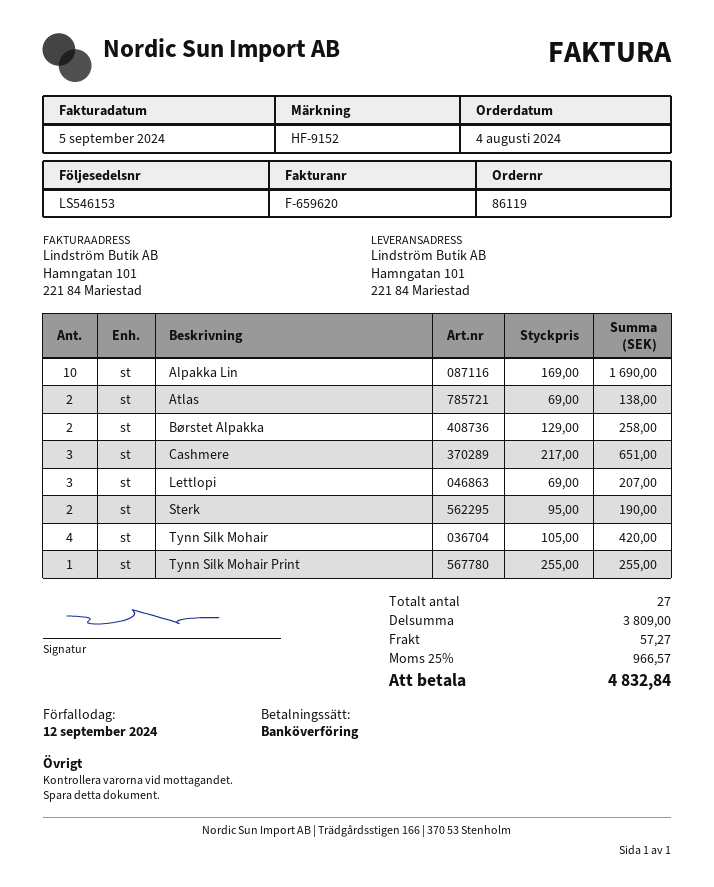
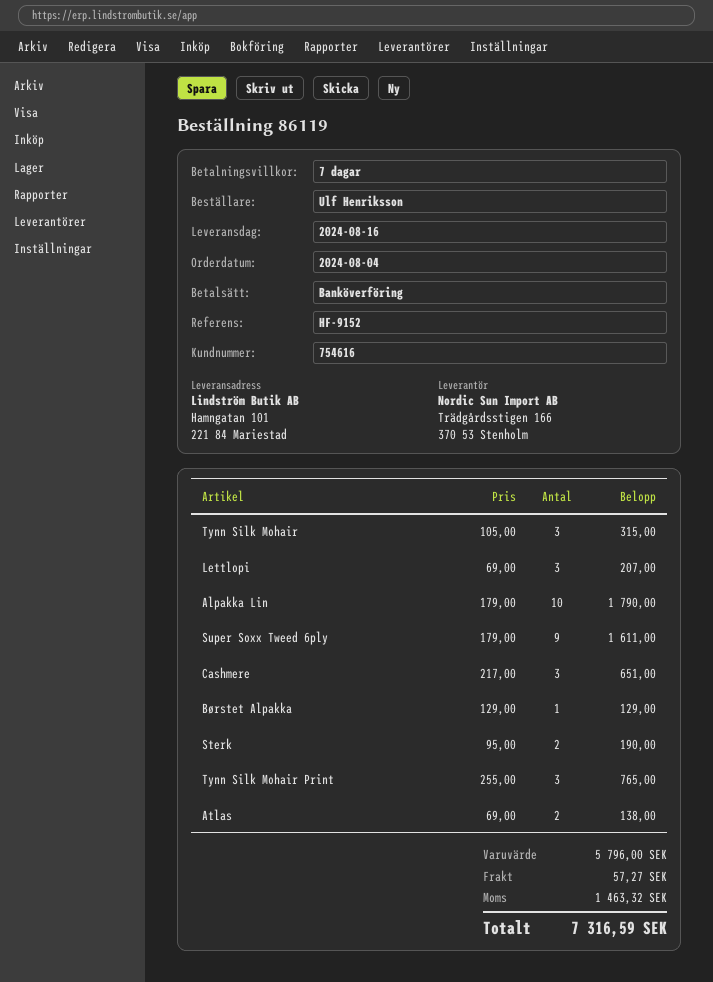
Alpakka Lin: 10 x 169.00 = 1690.00 -> 10 x 179.00 = 1790.00
Børstet Alpakka: 2 x 129.00 = 258.00 -> 1 x 129.00 = 129.00
Tynn Silk Mohair: 4 x 105.00 = 420.00 -> 3 x 105.00 = 315.00
Tynn Silk Mohair Print: 1 x 255.00 = 255.00 -> 3 x 255.00 = 765.00
Super Soxx Tweed 6ply: none -> 9 x 179.00 = 1611.00
subtotal: 3809.00 -> 5796.00
tax: 966.57 -> 1463.32
total: 4832.84 -> 7316.59

